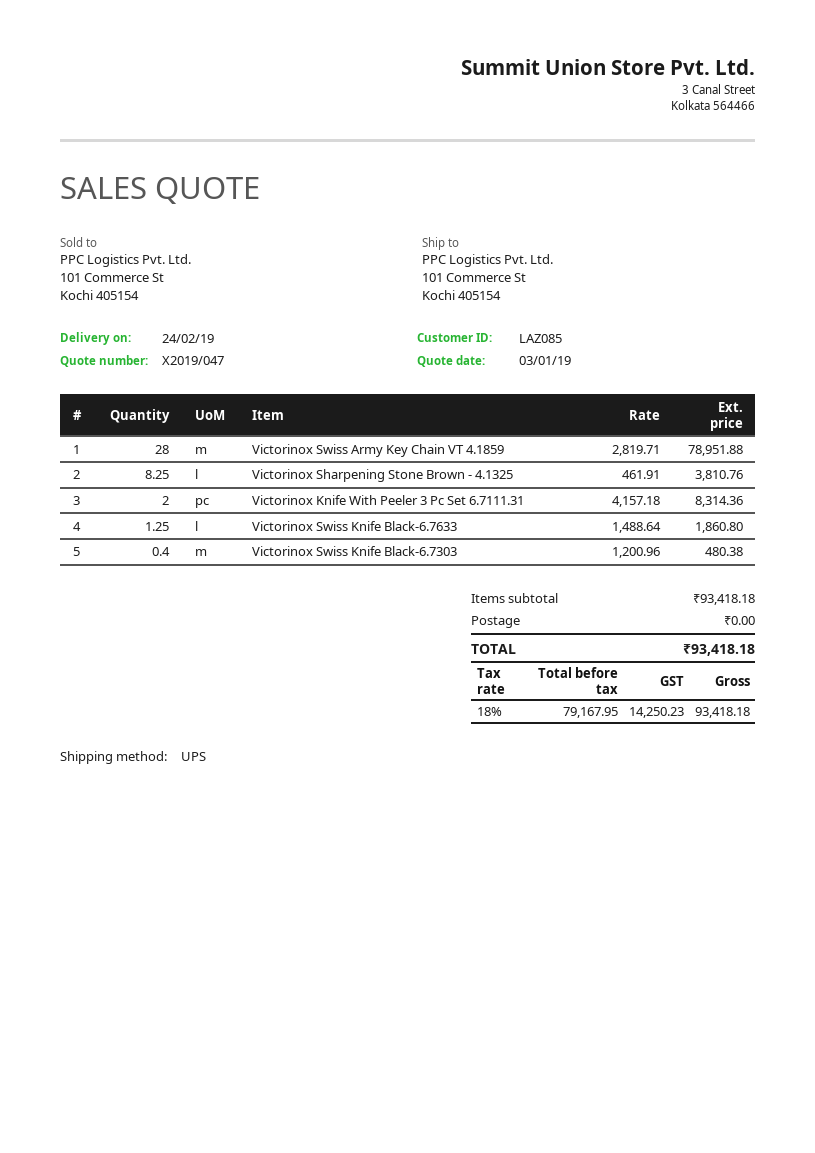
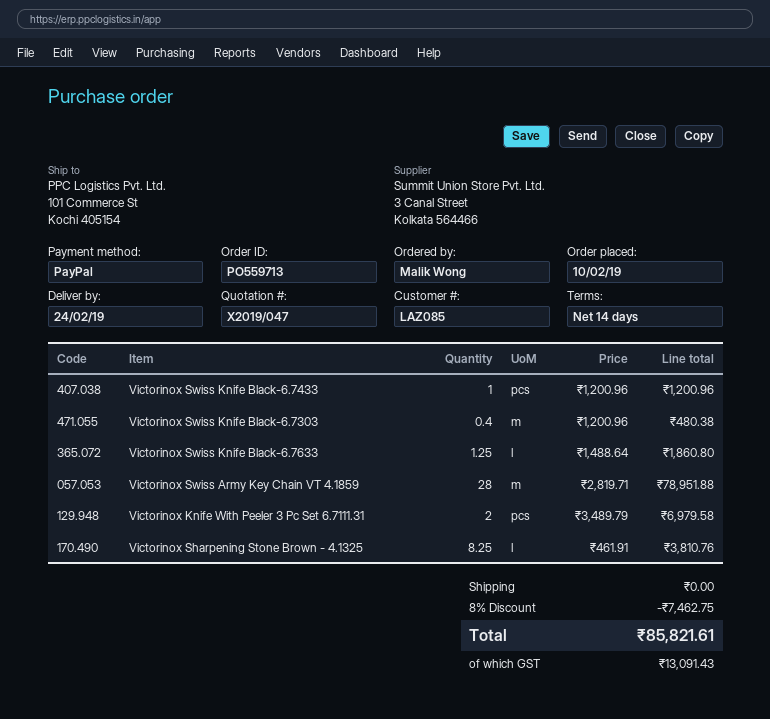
Victorinox Knife With Peeler 3 Pc Set 6.7111.31: 2 x 4157.18 = 8314.36 -> 2 x 3489.79 = 6979.58
Victorinox Swiss Knife Black-6.7433: none -> 1 x 1200.96 = 1200.96
discount: none -> 8% = 7462.75
tax: 14250.23 -> 13091.43
total: 93418.18 -> 85821.61

